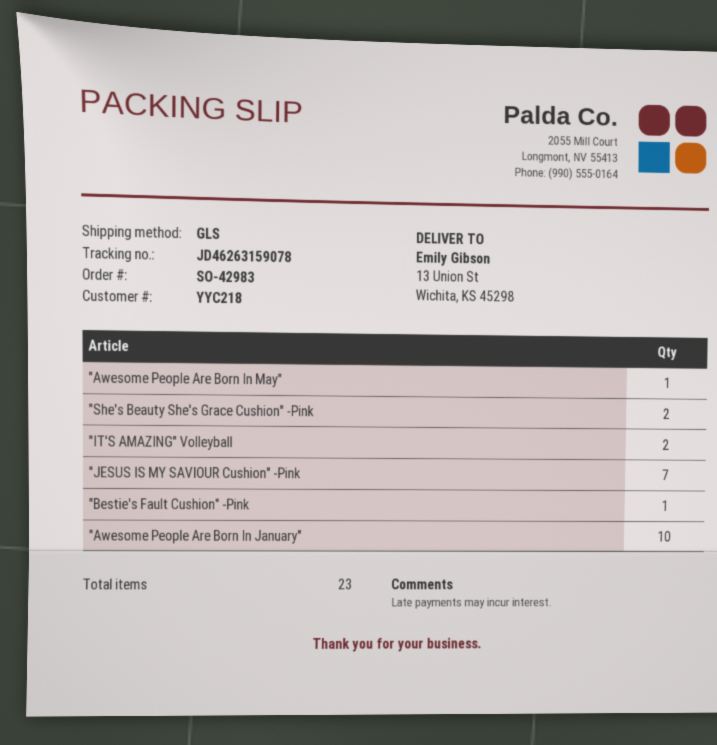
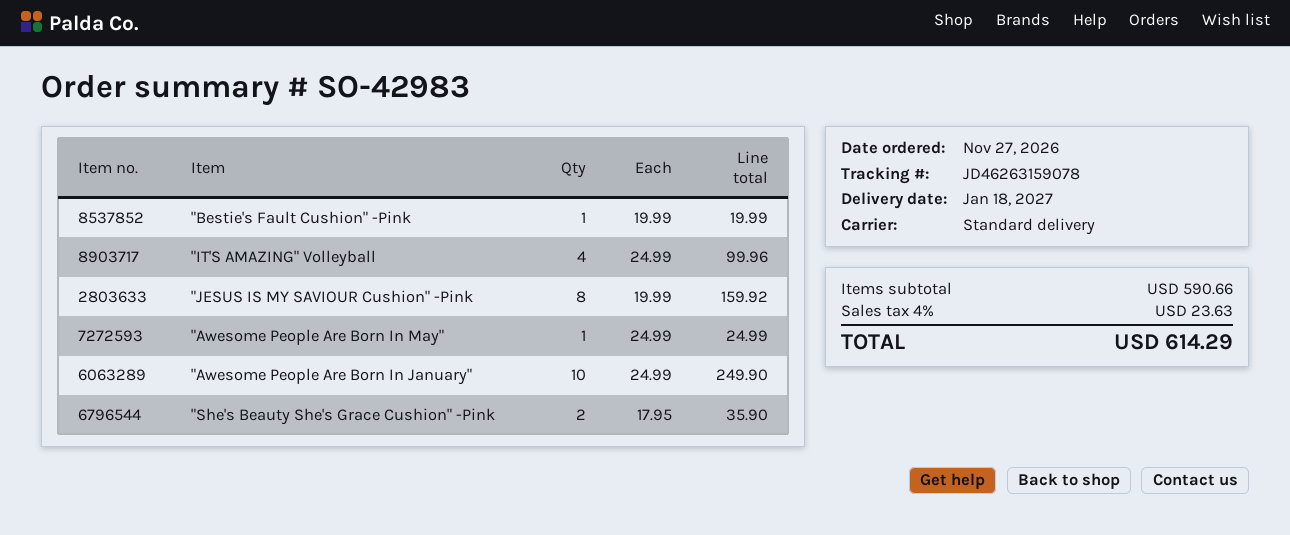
shipping method: GLS -> standard
"IT'S AMAZING" Volleyball: 2 -> 4
"JESUS IS MY SAVIOUR Cushion" -Pink: 7 -> 8

